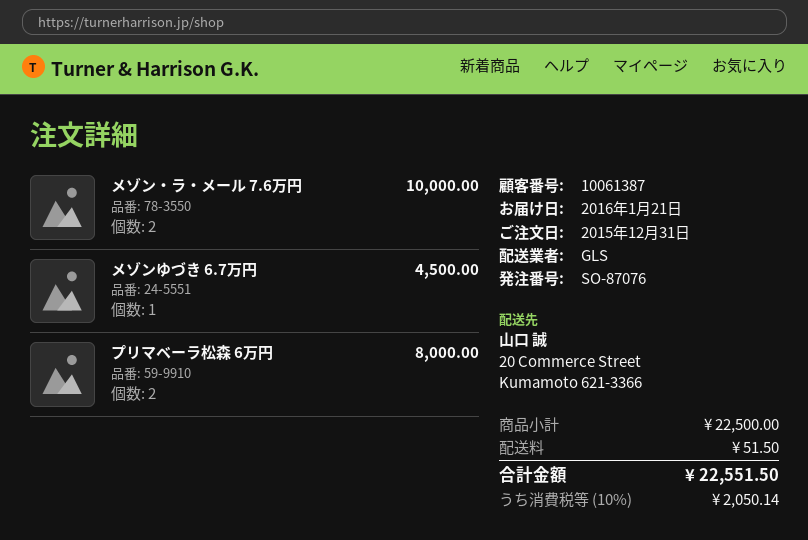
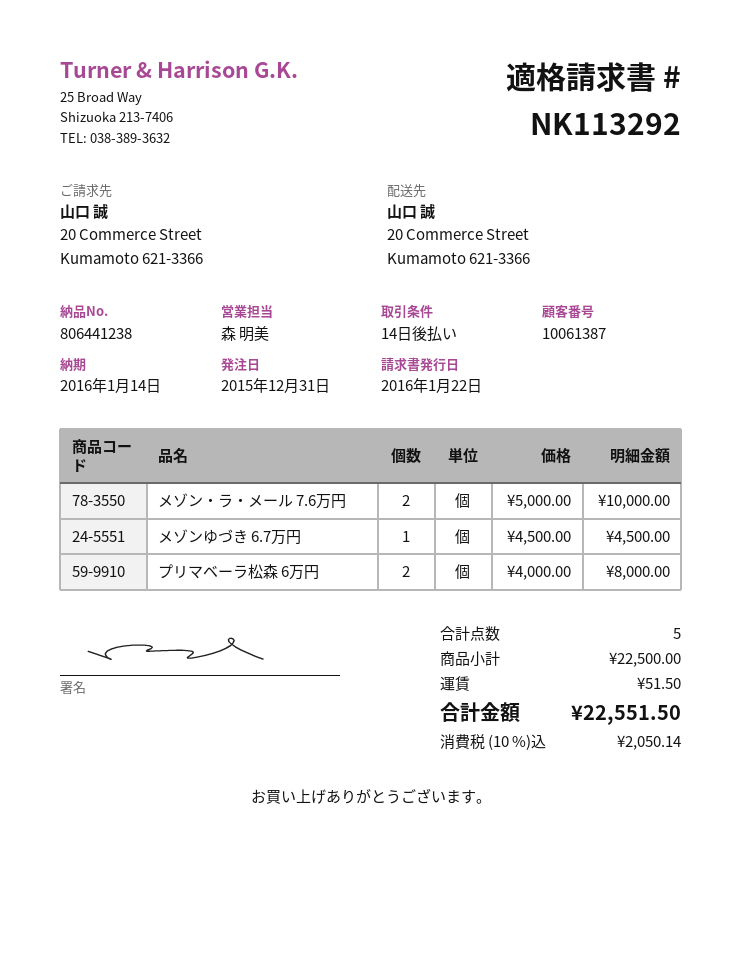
delivery date: 2016-01-21 -> 2016-01-14

